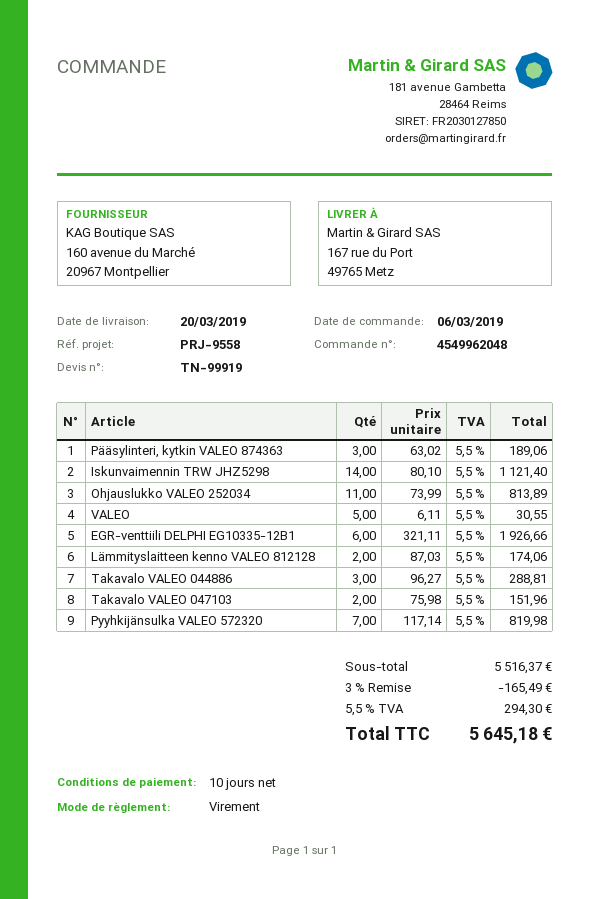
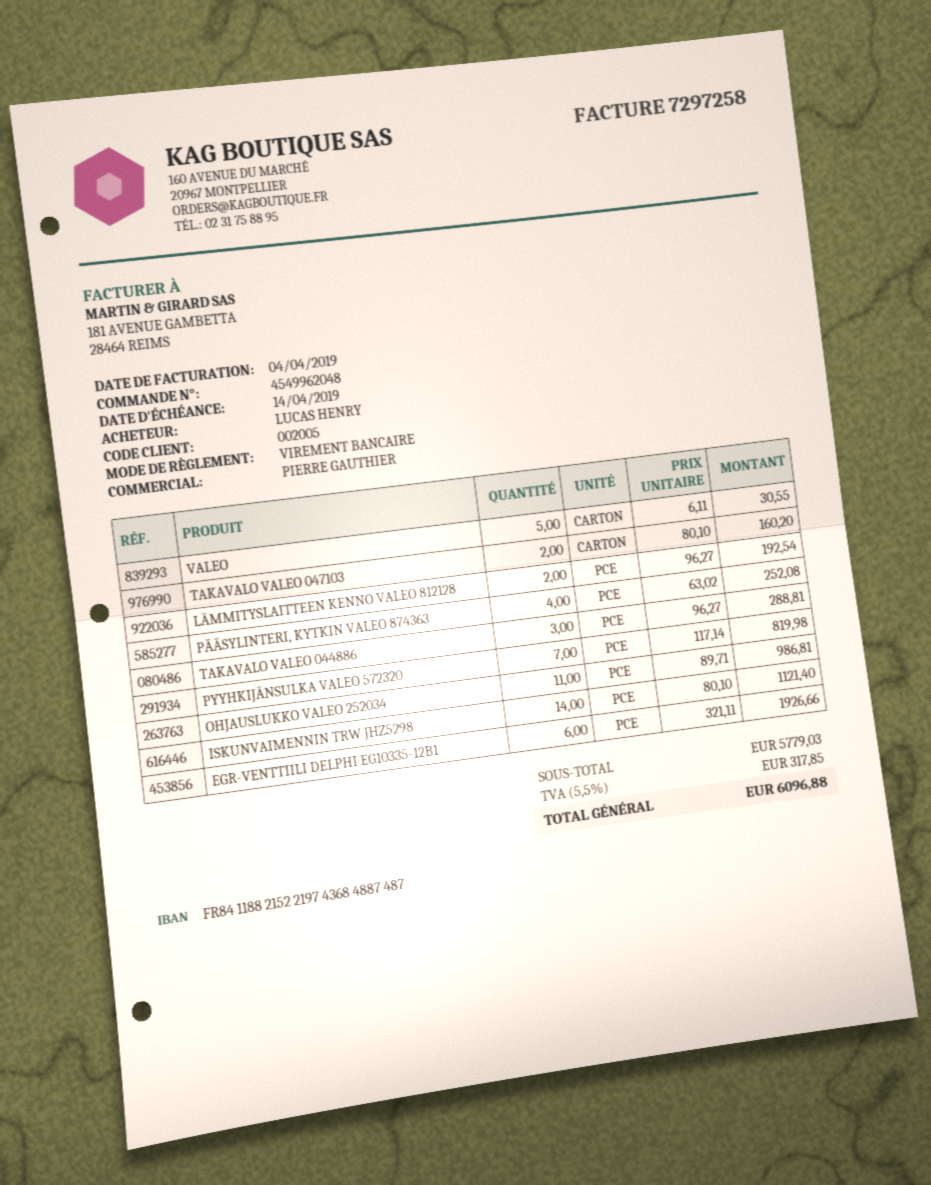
Pääsylinteri, kytkin VALEO 874363: 3 x 63.02 = 189.06 -> 4 x 63.02 = 252.08
Ohjauslukko VALEO 252034: 11 x 73.99 = 813.89 -> 11 x 89.71 = 986.81
Lämmityslaitteen kenno VALEO 812128: 2 x 87.03 = 174.06 -> 2 x 96.27 = 192.54
Takavalo VALEO 047103: 2 x 75.98 = 151.96 -> 2 x 80.10 = 160.20
subtotal: 5516.37 -> 5779.03
discount: 3% = 165.49 -> none
tax: 5.5% = 294.30 -> 5.5% = 317.85
total: 5645.18 -> 6096.88

